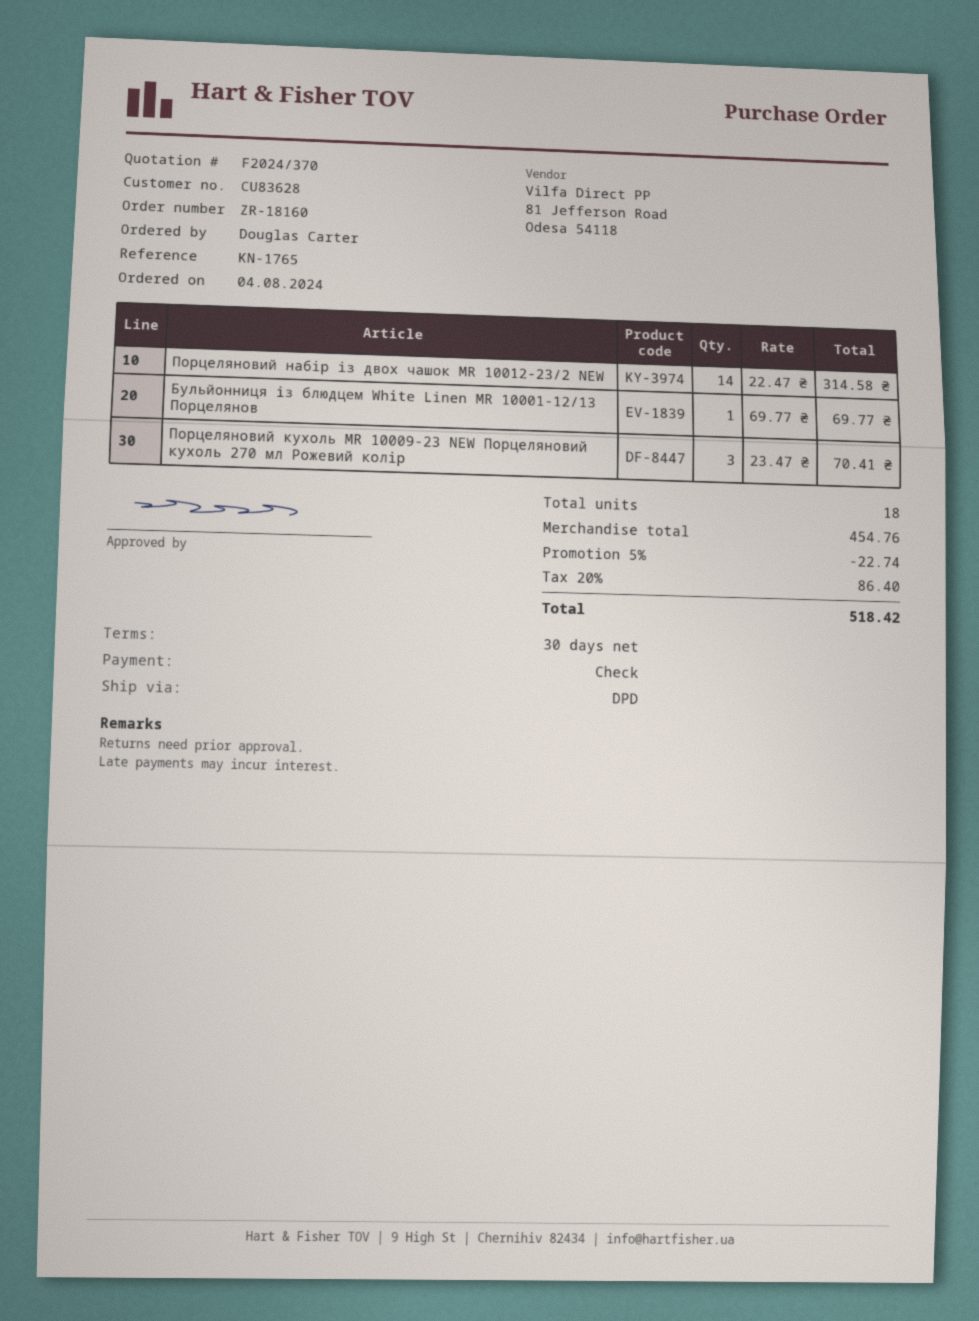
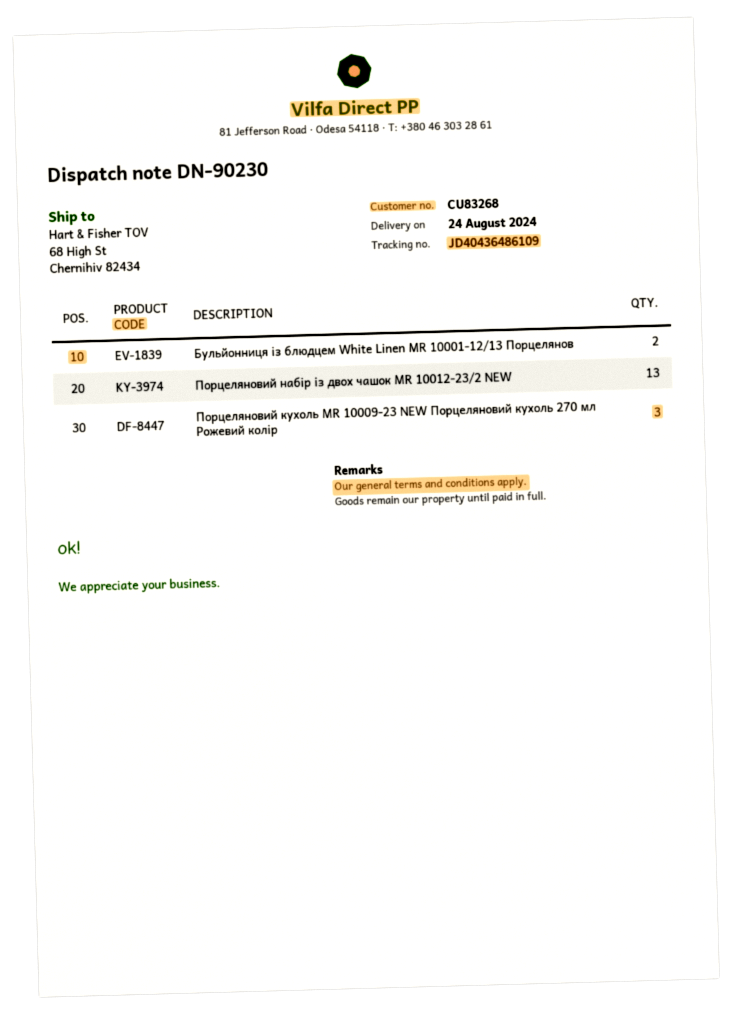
customer number: CU83628 -> CU83268
Порцеляновий набір із двох чашок MR 10012-23/2 NEW: 14 -> 13
Бульйонниця із блюдцем White Linen MR 10001-12/13 Порцелянов: 1 -> 2

